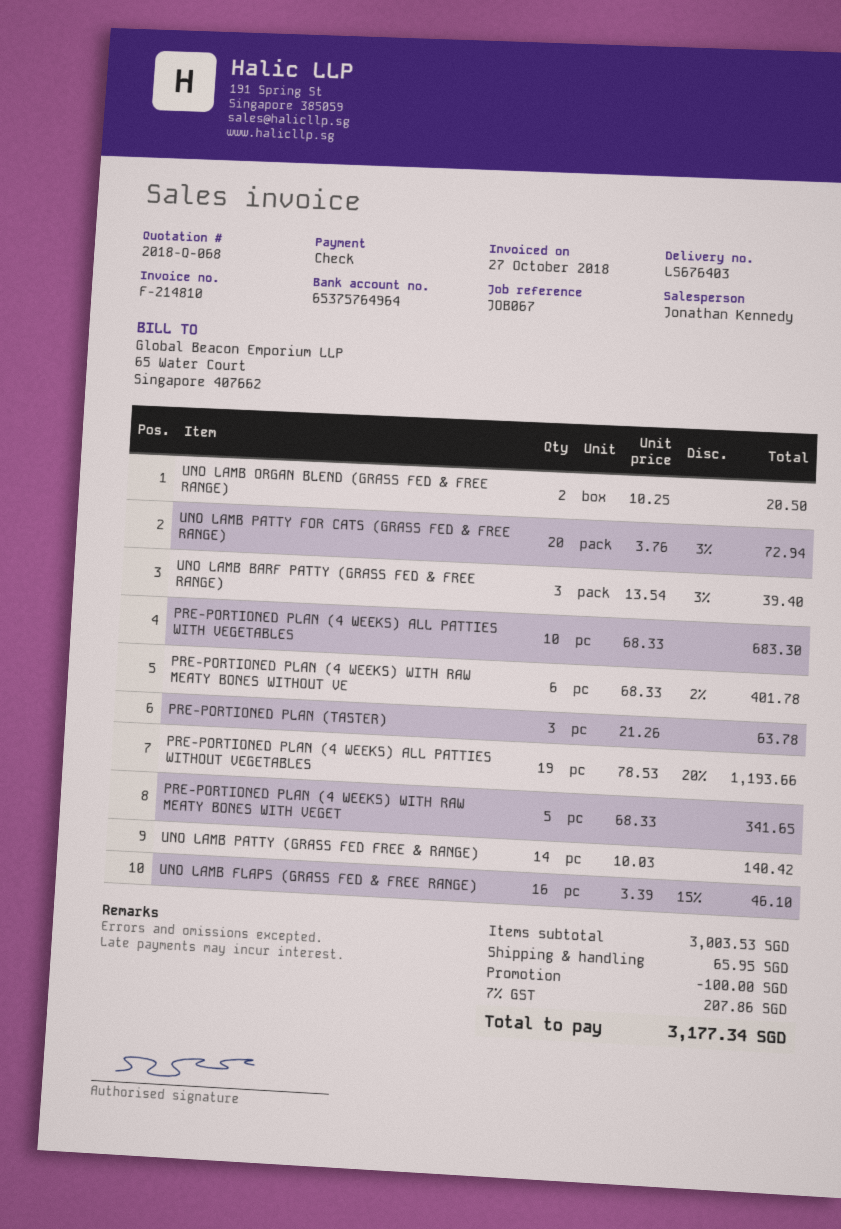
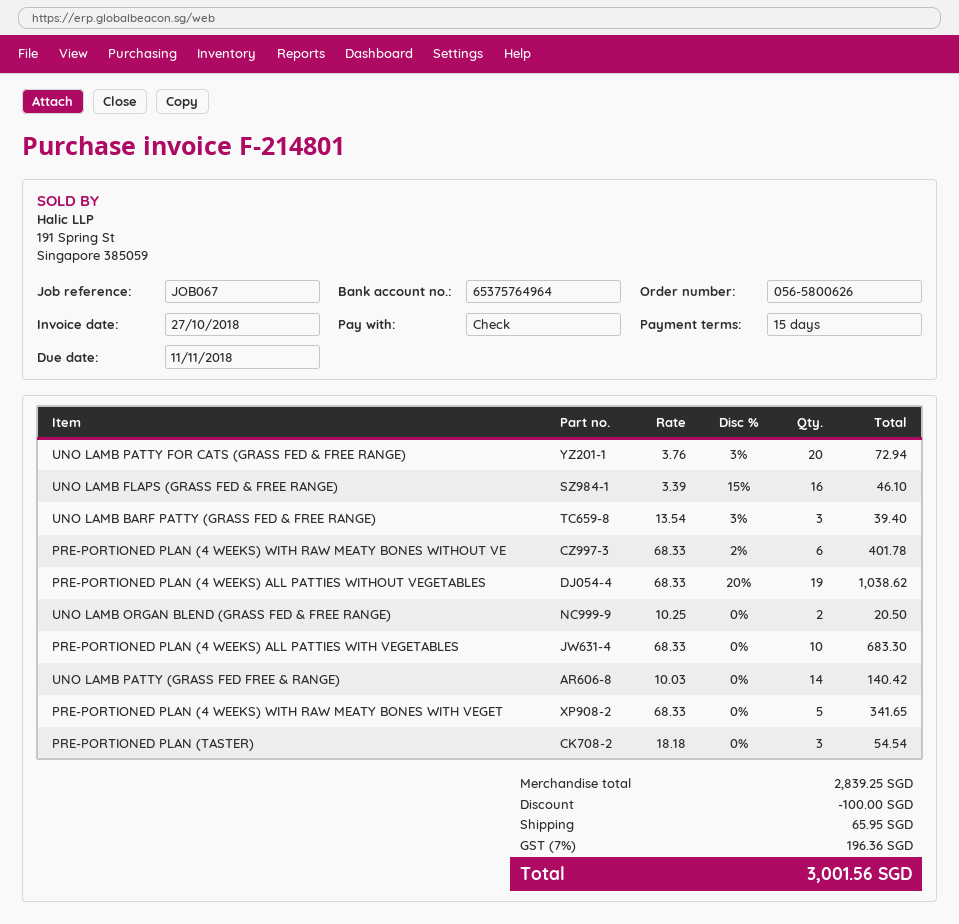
invoice number: F-214810 -> F-214801
PRE-PORTIONED PLAN (TASTER): 3 x 21.26 = 63.78 -> 3 x 18.18 = 54.54
PRE-PORTIONED PLAN (4 WEEKS) ALL PATTIES WITHOUT VEGETABLES: 19 x 78.53 - 20% = 1193.66 -> 19 x 68.33 - 20% = 1038.62
subtotal: 3003.53 -> 2839.25
tax: 7% = 207.86 -> 7% = 196.36
total: 3177.34 -> 3001.56

